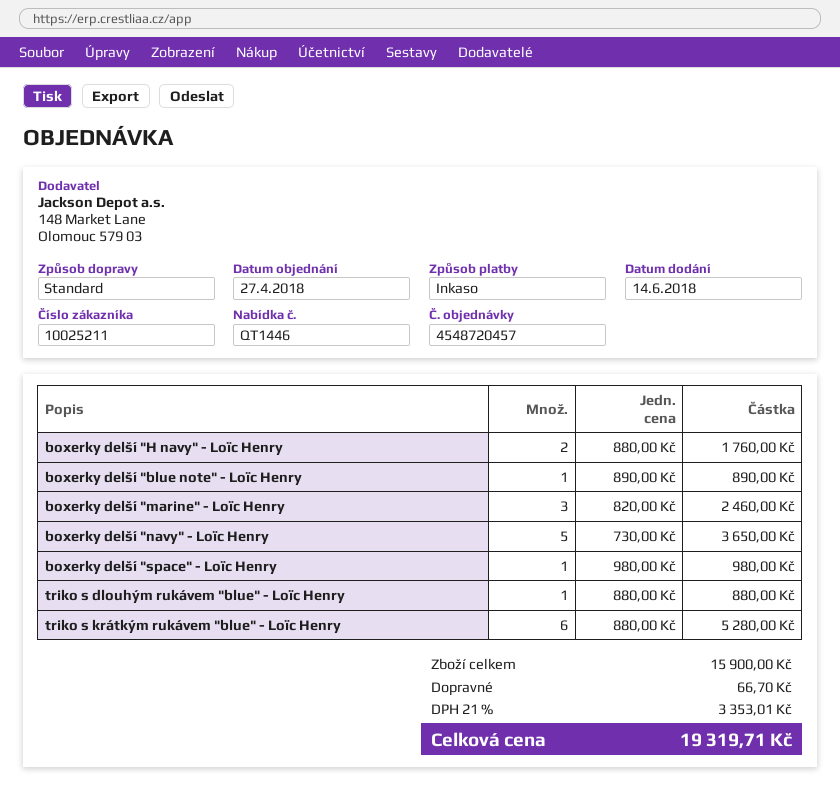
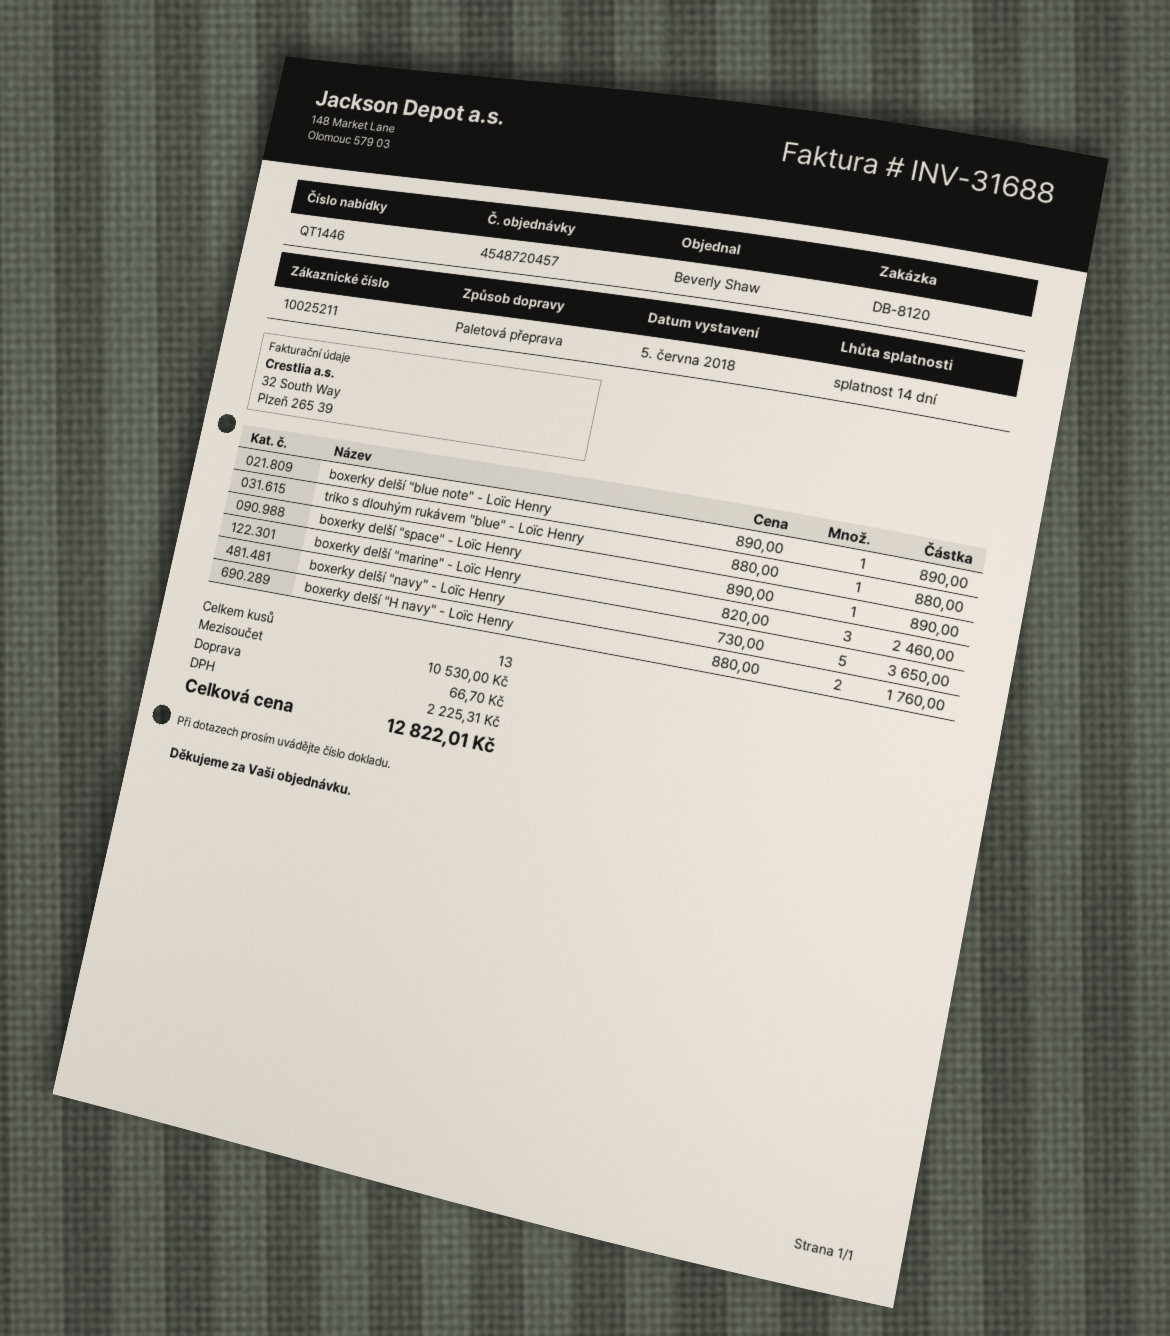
shipping method: standard -> pallet freight
boxerky delší "space" - Loïc Henry: 1 x 980.00 = 980.00 -> 1 x 890.00 = 890.00
triko s krátkým rukávem "blue" - Loïc Henry: 6 x 880.00 = 5280.00 -> none
subtotal: 15900.00 -> 10530.00
tax: 3353.01 -> 2225.31
total: 19319.71 -> 12822.01

